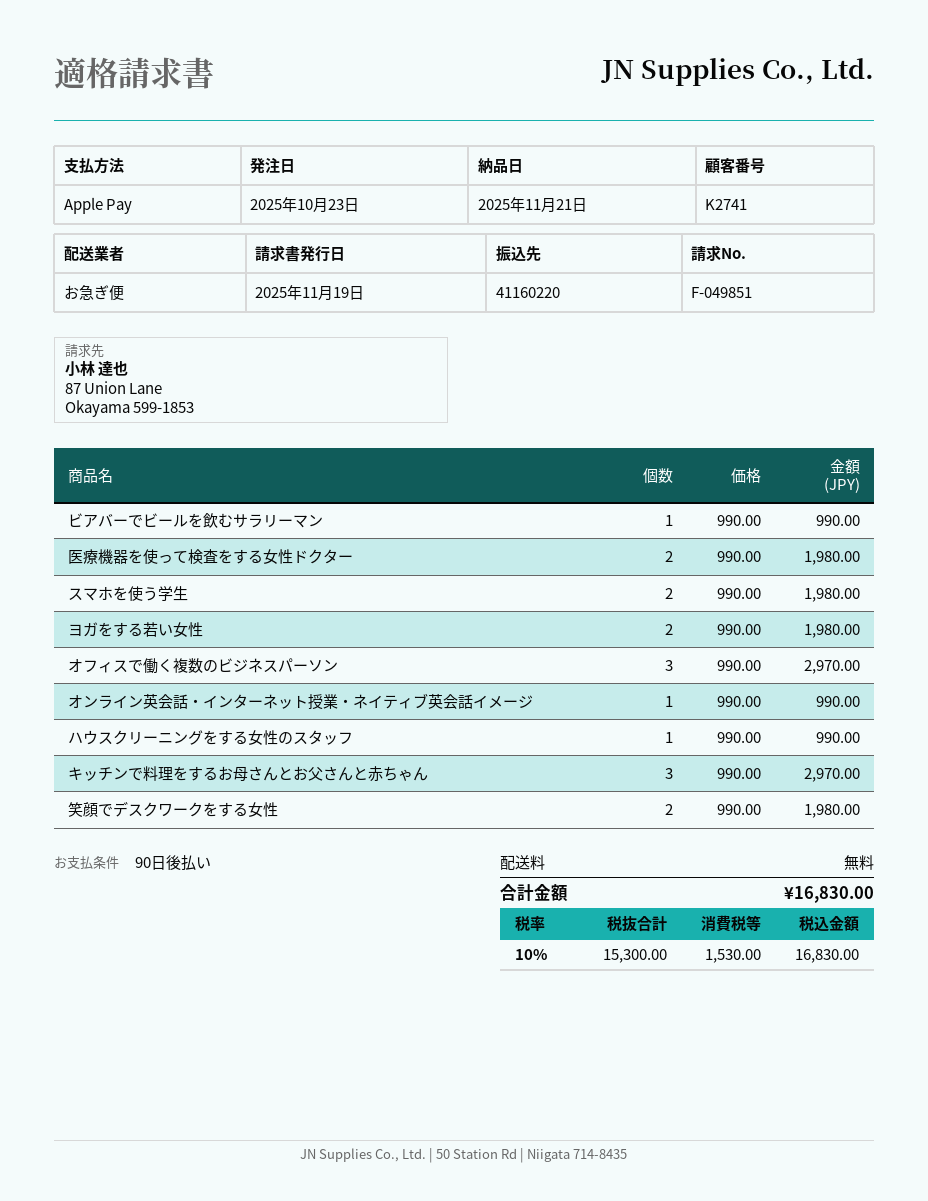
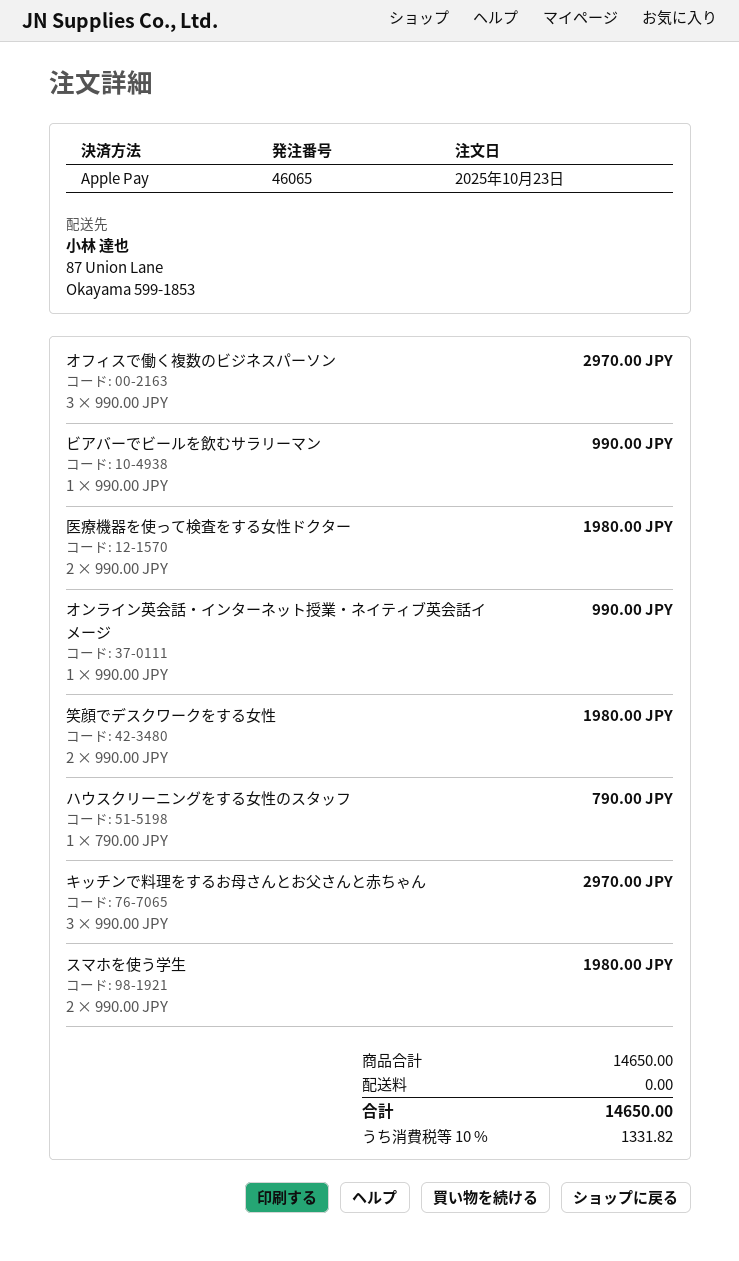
ヨガをする若い女性: 2 x 990.00 = 1980.00 -> none
ハウスクリーニングをする女性のスタッフ: 1 x 990.00 = 990.00 -> 1 x 790.00 = 790.00
tax: 10% = 1530.00 -> 10% = 1331.82
total: 16830.00 -> 14650.00

